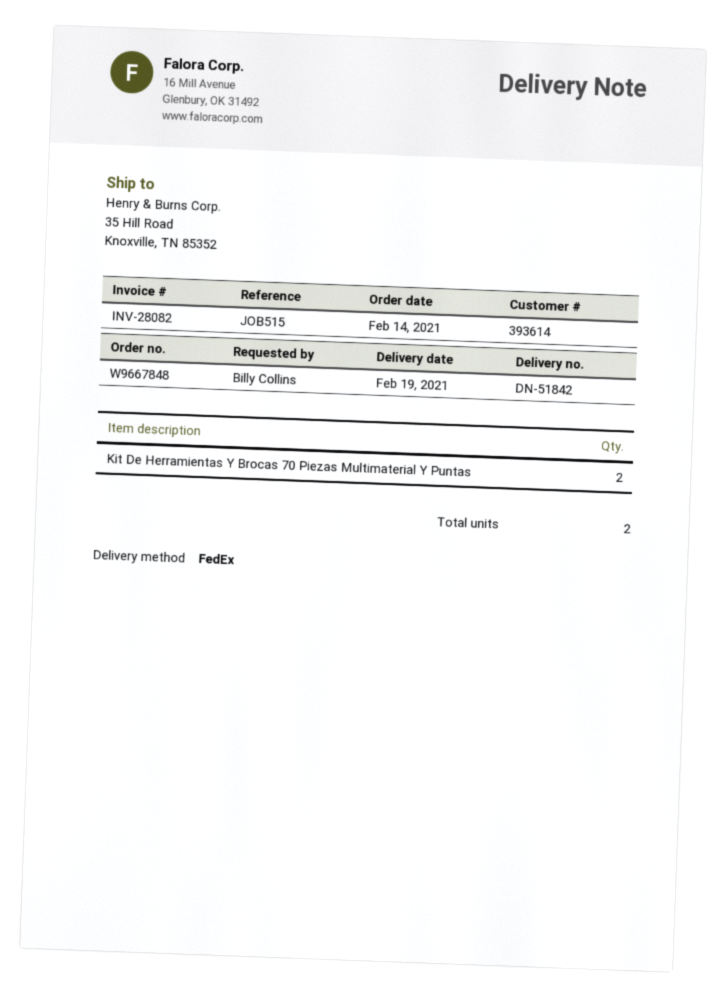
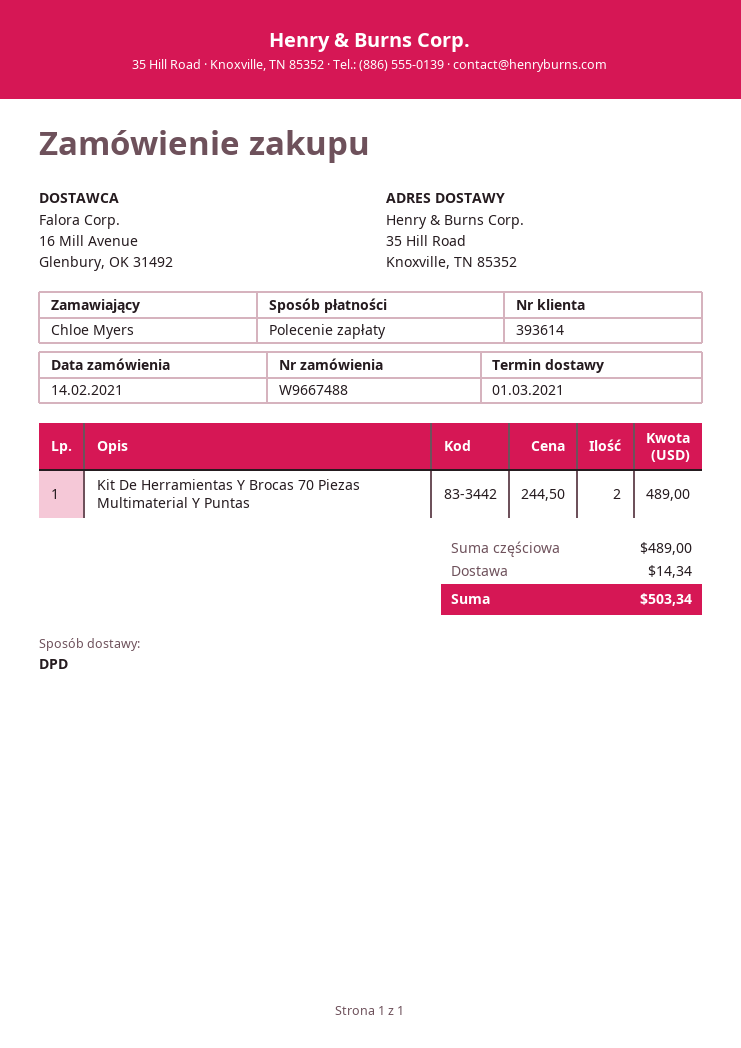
order number: W9667848 -> W9667488
delivery date: 2021-02-19 -> 2021-03-01
ordered by: Billy Collins -> Chloe Myers
shipping method: FedEx -> DPD

